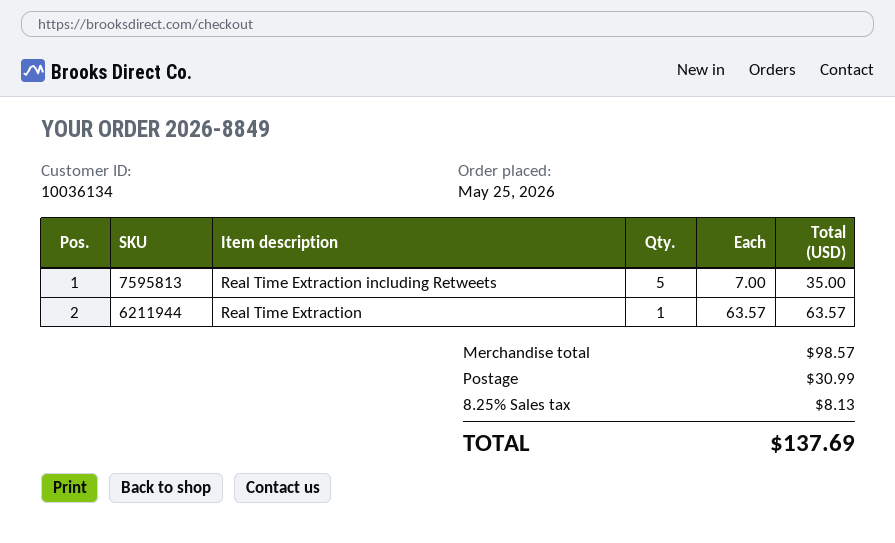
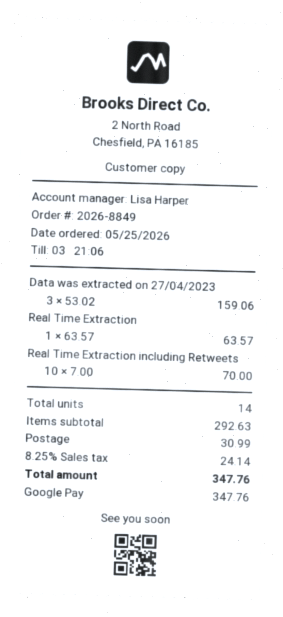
Real Time Extraction including Retweets: 5 x 7.00 = 35.00 -> 10 x 7.00 = 70.00
Data was extracted on 27/04/2023: none -> 3 x 53.02 = 159.06
subtotal: 98.57 -> 292.63
tax: 8.25% = 8.13 -> 8.25% = 24.14
total: 137.69 -> 347.76

